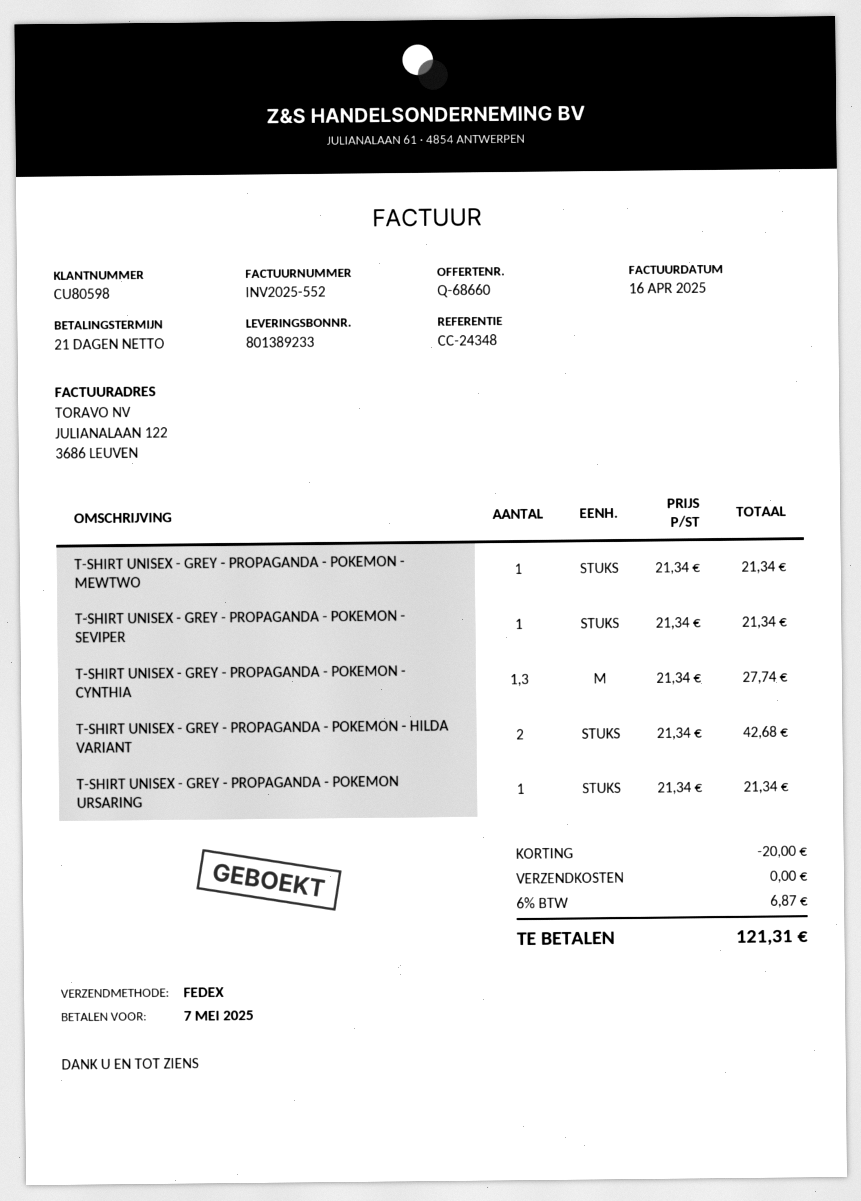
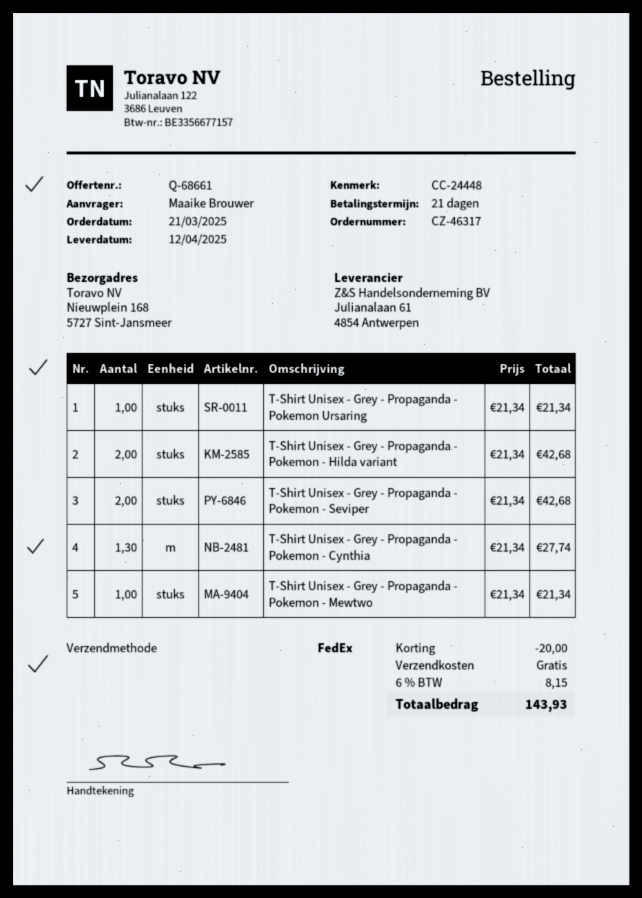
quote number: Q-68660 -> Q-68661
reference: CC-24348 -> CC-24448
T-SHIRT UNISEX - GREY - PROPAGANDA - POKEMON - SEVIPER: 1 x 21.34 = 21.34 -> 2 x 21.34 = 42.68
tax: 6% = 6.87 -> 6% = 8.15
total: 121.31 -> 143.93

